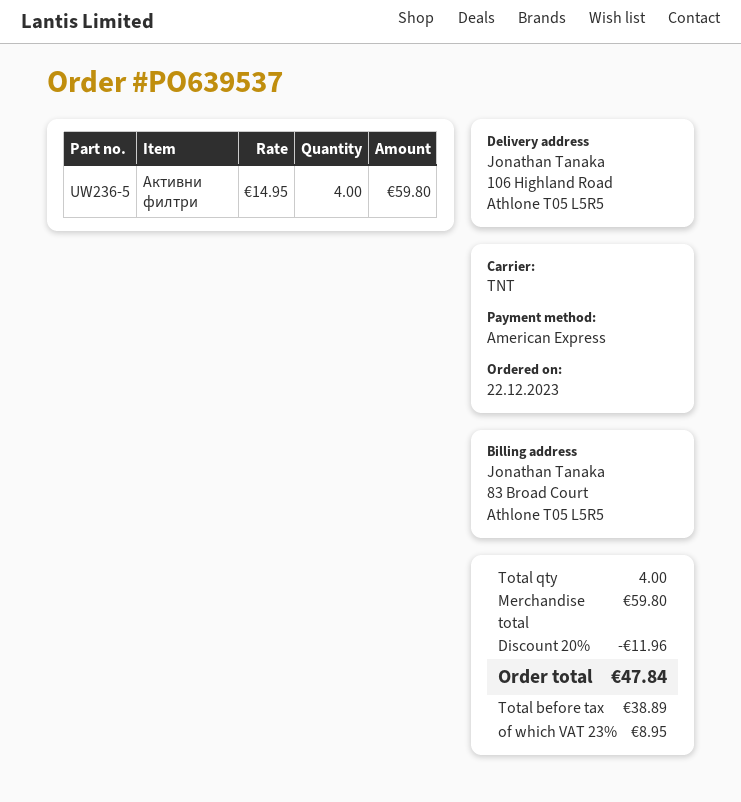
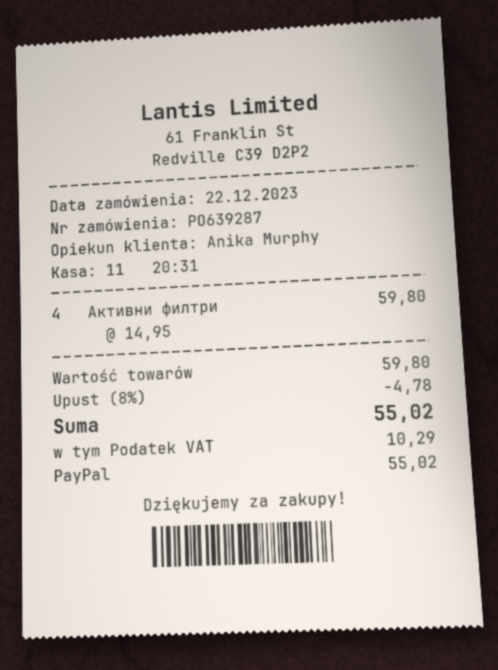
order number: PO639537 -> PO639287
payment method: American Express -> PayPal
discount: 20% = 11.96 -> 8% = 4.78
tax: 8.95 -> 10.29
total: 47.84 -> 55.02

